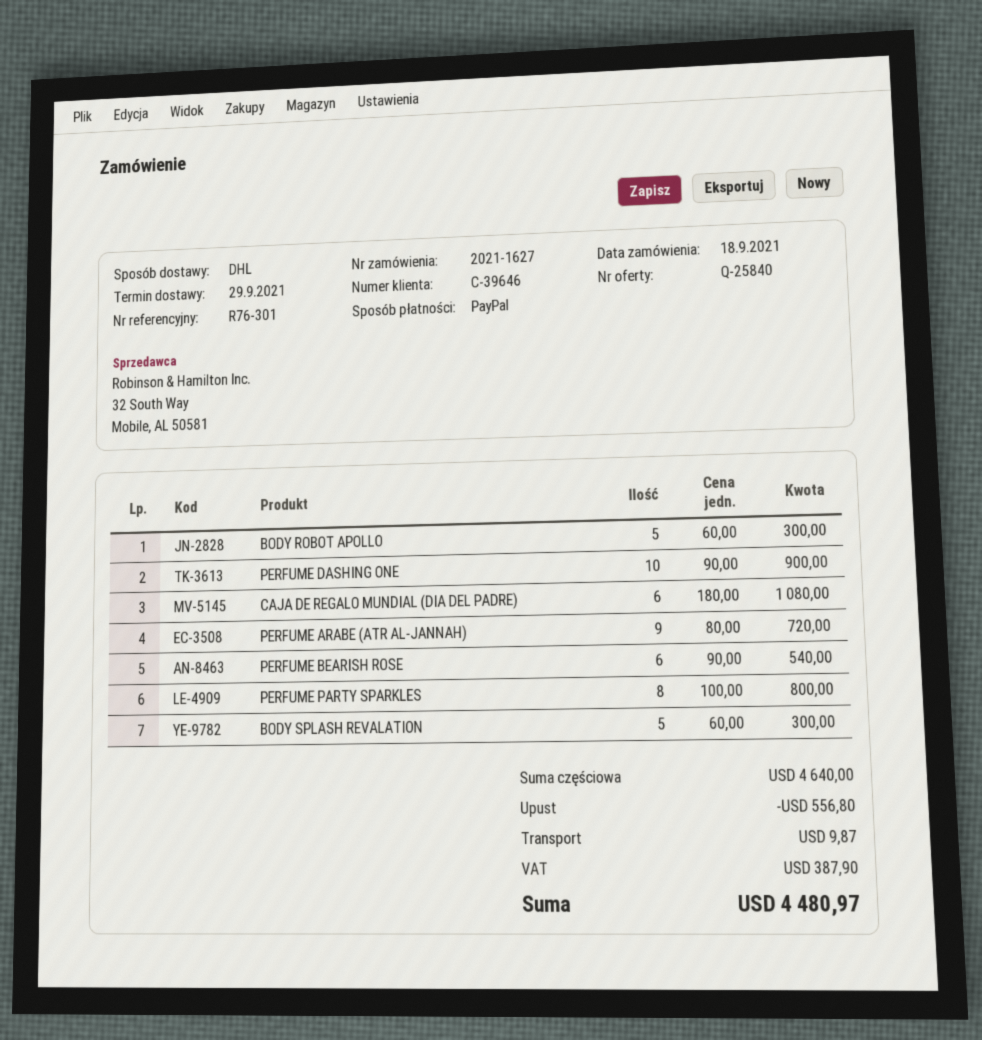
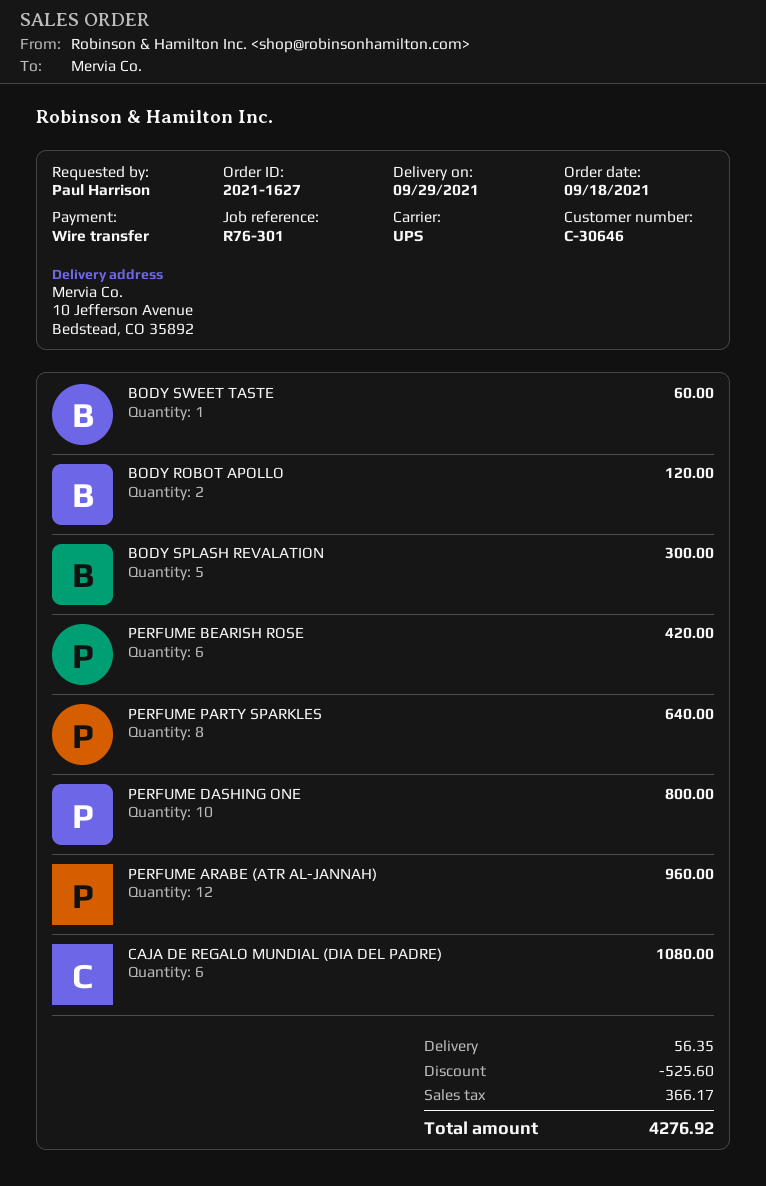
customer number: C-39646 -> C-30646
payment method: PayPal -> bank transfer
shipping method: DHL -> UPS
BODY ROBOT APOLLO: 5 for 300.00 -> 2 for 120.00
PERFUME DASHING ONE: 10 for 900.00 -> 10 for 800.00
PERFUME ARABE (ATR AL-JANNAH): 9 for 720.00 -> 12 for 960.00
PERFUME BEARISH ROSE: 6 for 540.00 -> 6 for 420.00
PERFUME PARTY SPARKLES: 8 for 800.00 -> 8 for 640.00
BODY SWEET TASTE: none -> 1 for 60.00
discount: 556.80 -> 525.60
shipping: 9.87 -> 56.35
tax: 387.90 -> 366.17
total: 4480.97 -> 4276.92

